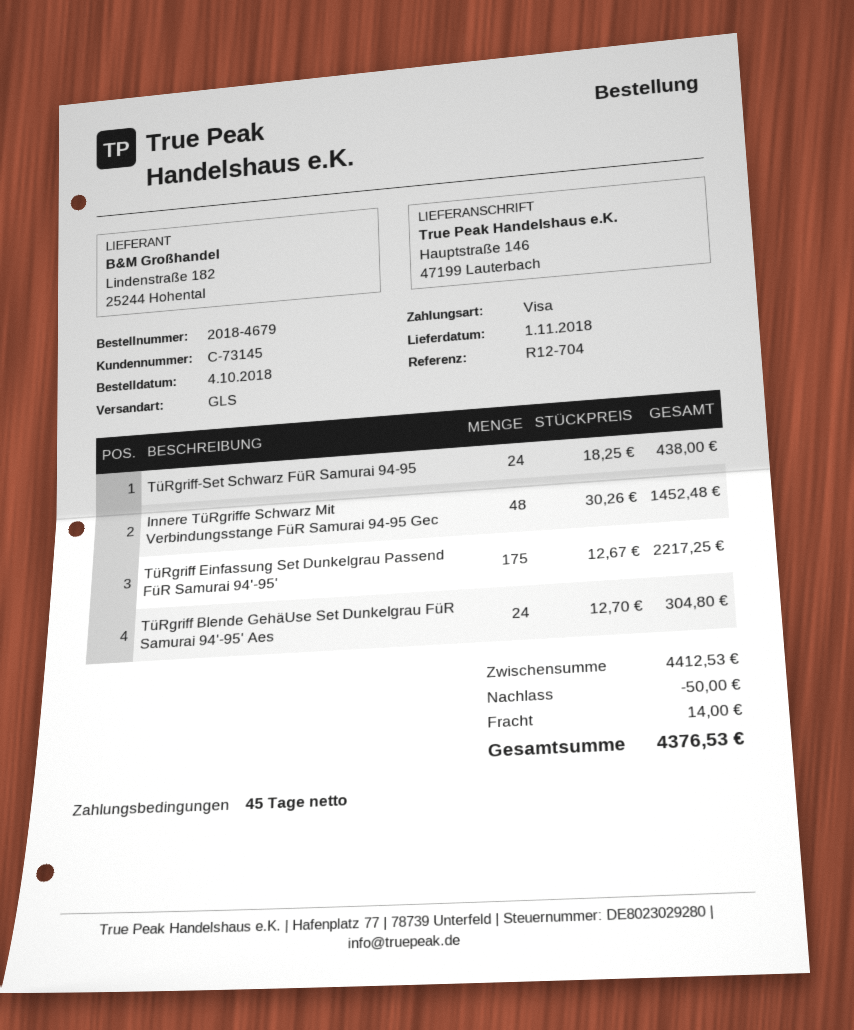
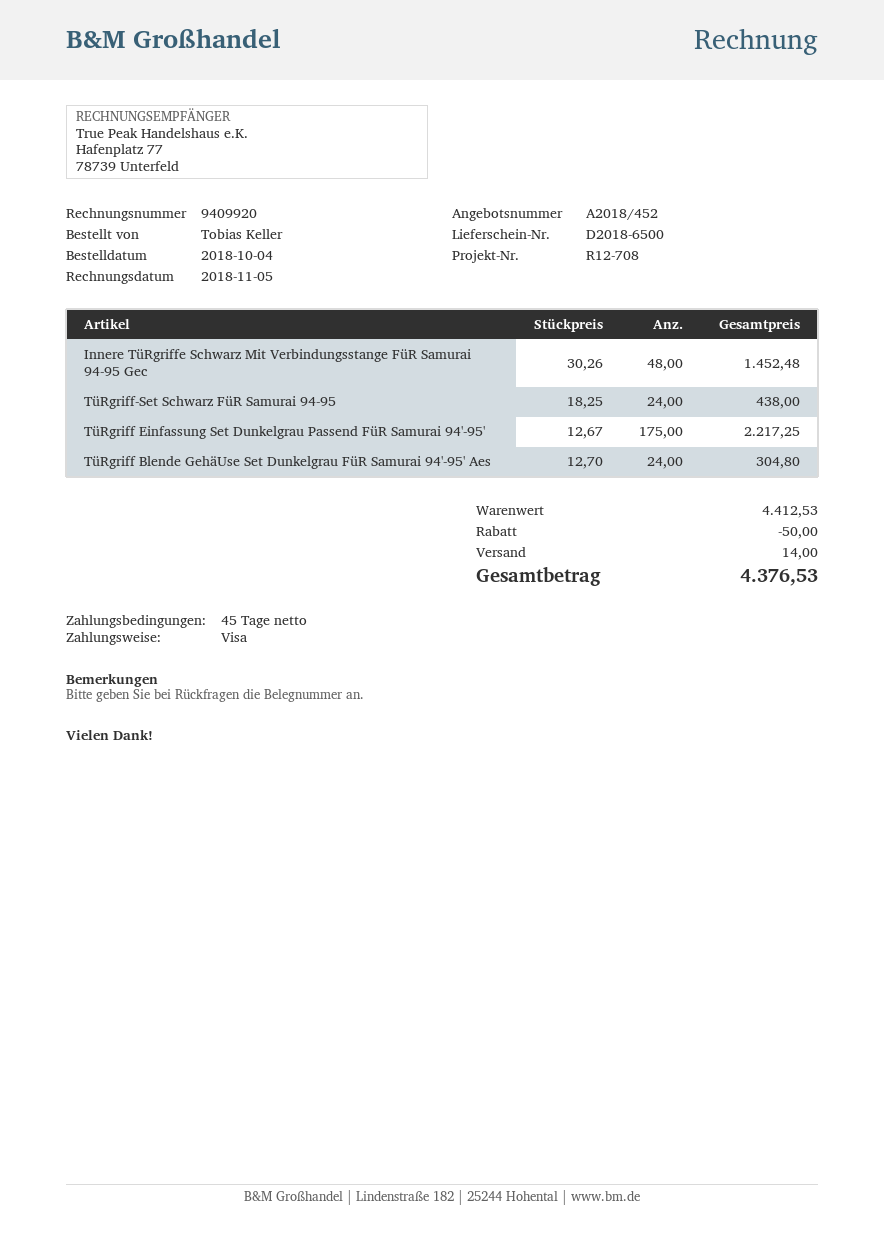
reference: R12-704 -> R12-708

